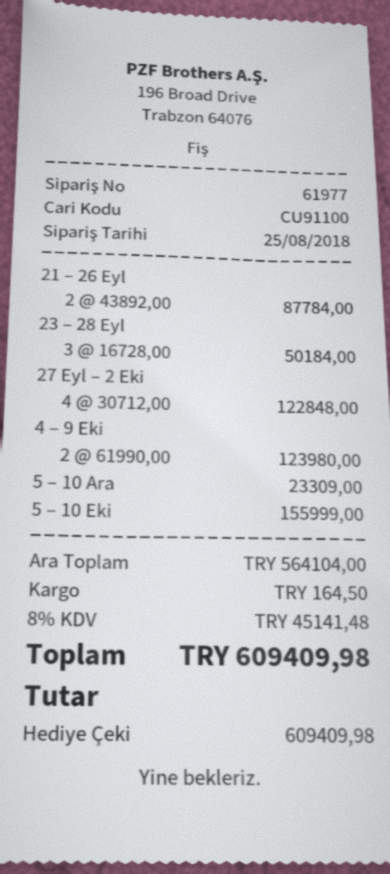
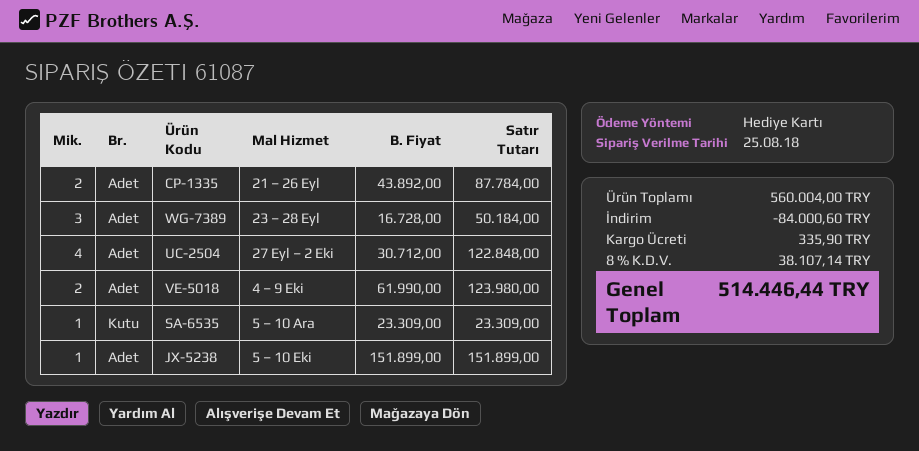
order number: 61977 -> 61087
5 – 10 Eki: 1 x 155999.00 = 155999.00 -> 1 x 151899.00 = 151899.00
subtotal: 564104.00 -> 560004.00
discount: none -> 84000.60
shipping: 164.50 -> 335.90
tax: 8% = 45141.48 -> 8% = 38107.14
total: 609409.98 -> 514446.44

